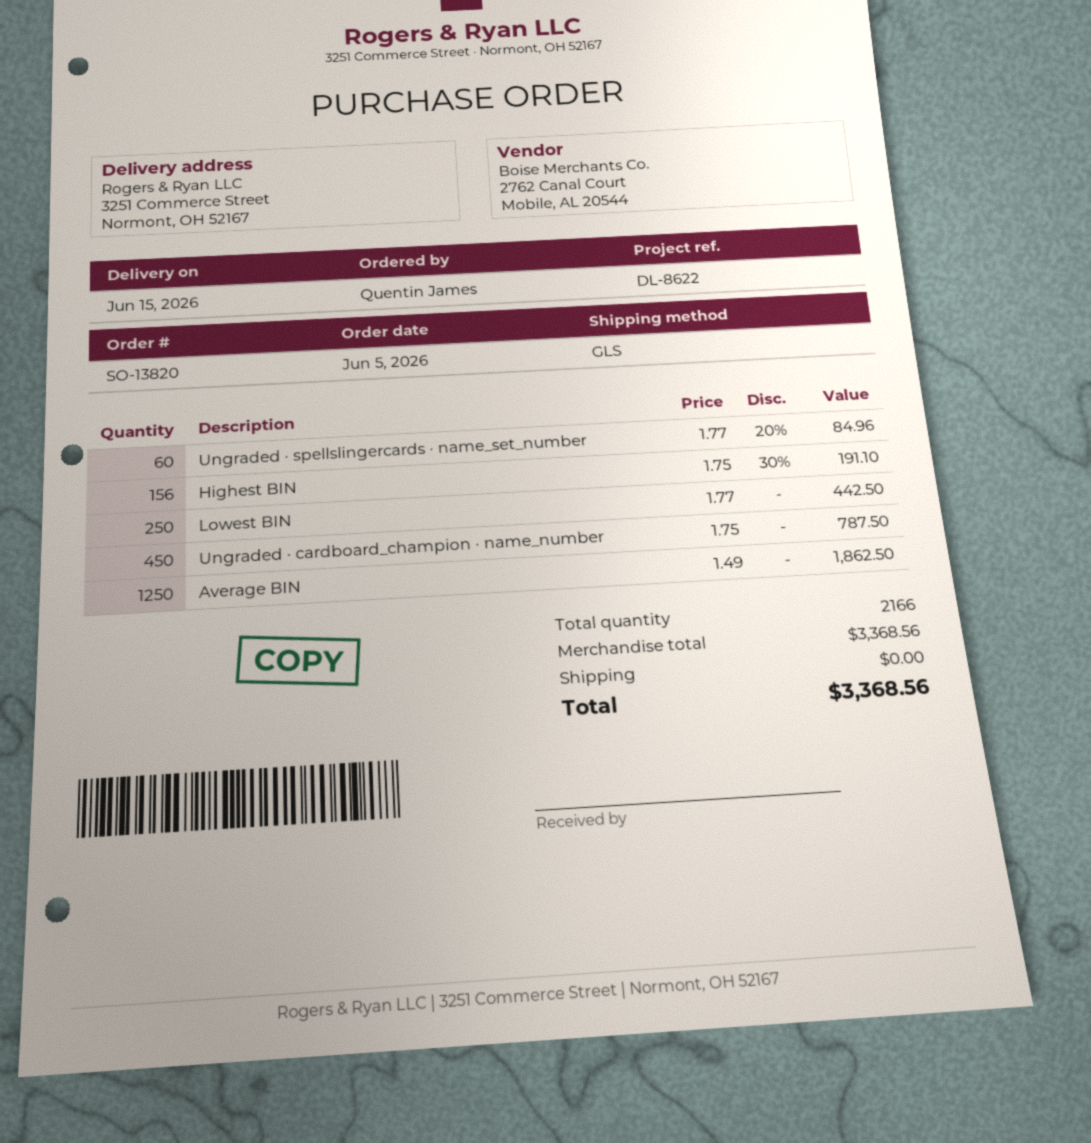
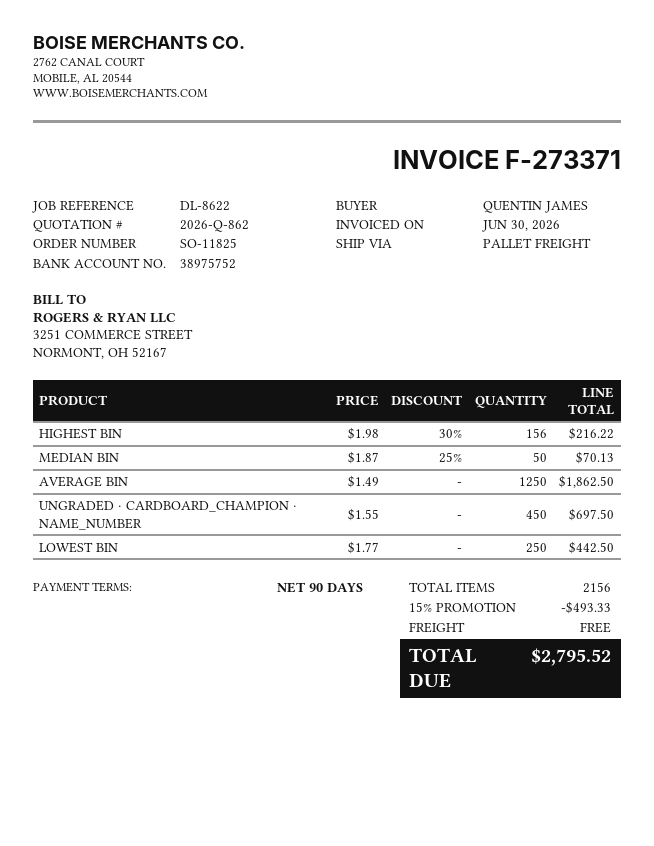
order number: SO-13820 -> SO-11825
shipping method: GLS -> pallet freight
Ungraded · spellslingercards · name_set_number: 60 x 1.77 - 20% = 84.96 -> none
Highest BIN: 156 x 1.75 - 30% = 191.10 -> 156 x 1.98 - 30% = 216.22
Ungraded · cardboard_champion · name_number: 450 x 1.75 = 787.50 -> 450 x 1.55 = 697.50
MEDIAN BIN: none -> 50 x 1.87 - 25% = 70.13
total quantity: 2166 -> 2156
discount: none -> 15% = 493.33
total: 3368.56 -> 2795.52

